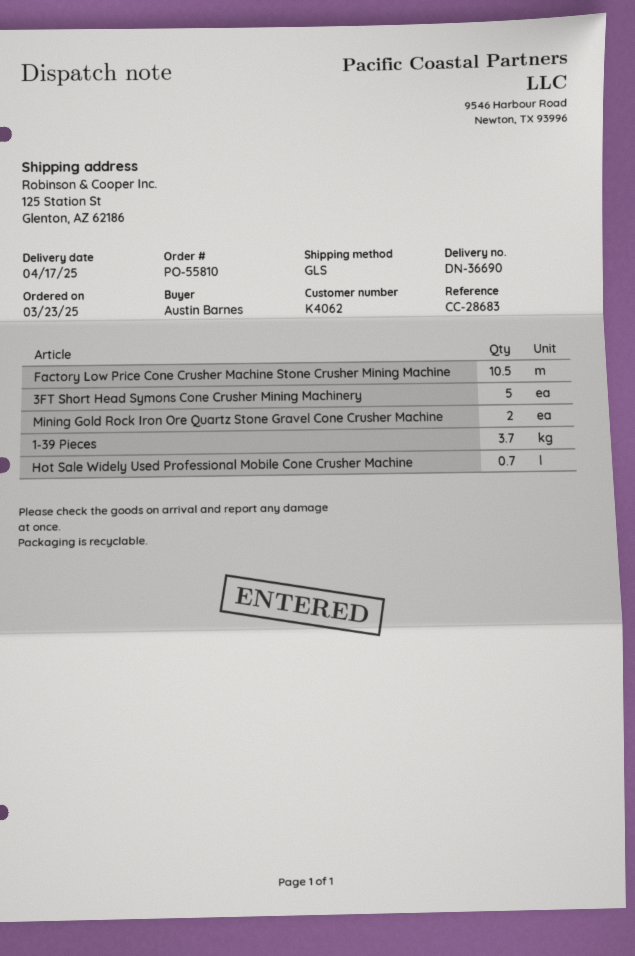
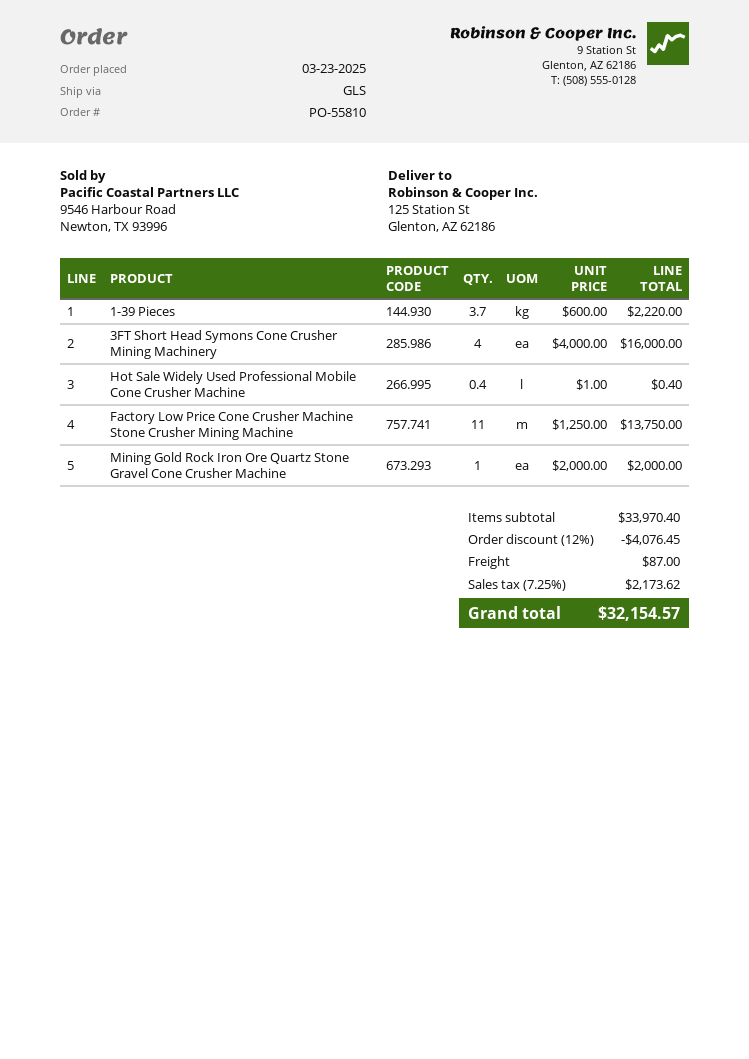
Factory Low Price Cone Crusher Machine Stone Crusher Mining Machine: 10.5 -> 11
3FT Short Head Symons Cone Crusher Mining Machinery: 5 -> 4
Mining Gold Rock Iron Ore Quartz Stone Gravel Cone Crusher Machine: 2 -> 1
Hot Sale Widely Used Professional Mobile Cone Crusher Machine: 0.7 -> 0.4

